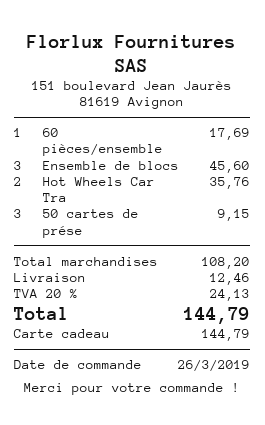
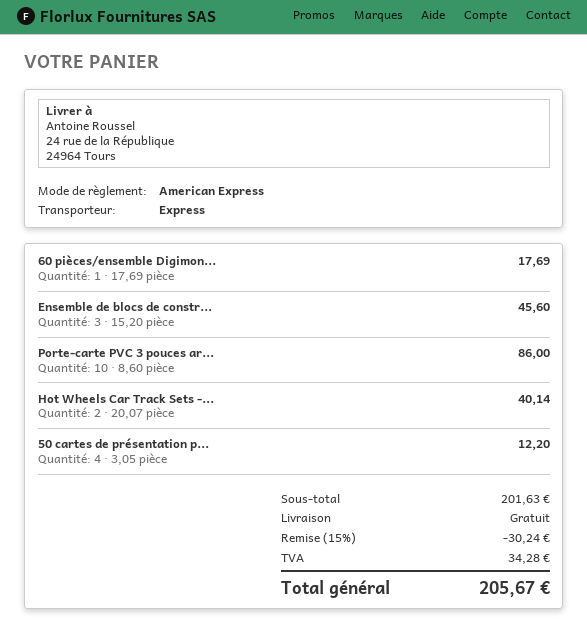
payment method: gift card -> American Express
Hot Wheels Car Tra: 2 for 35.76 -> 2 for 40.14
50 cartes de prése: 3 for 9.15 -> 4 for 12.20
Porte‑carte PVC 3 pouces ar...: none -> 10 for 86.00
subtotal: 108.20 -> 201.63
discount: none -> 15% = 30.24
shipping: 12.46 -> 0.00
tax: 24.13 -> 34.28
total: 144.79 -> 205.67

